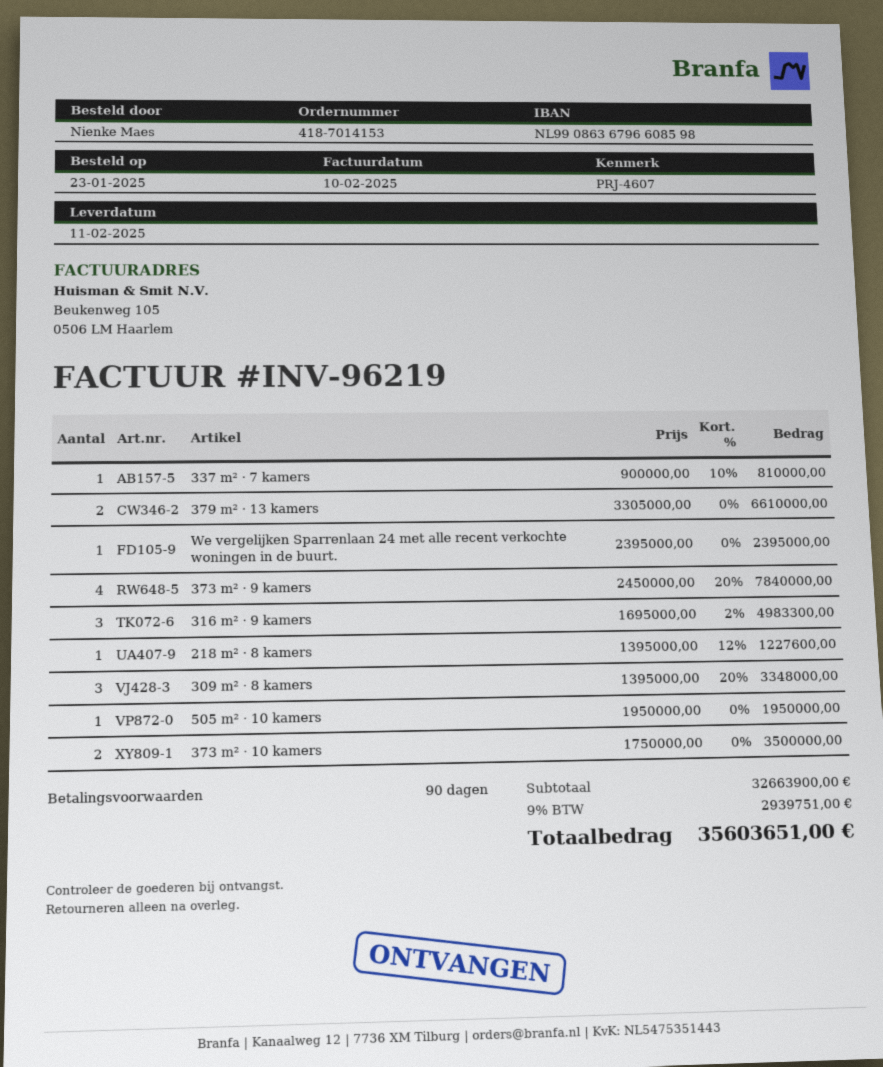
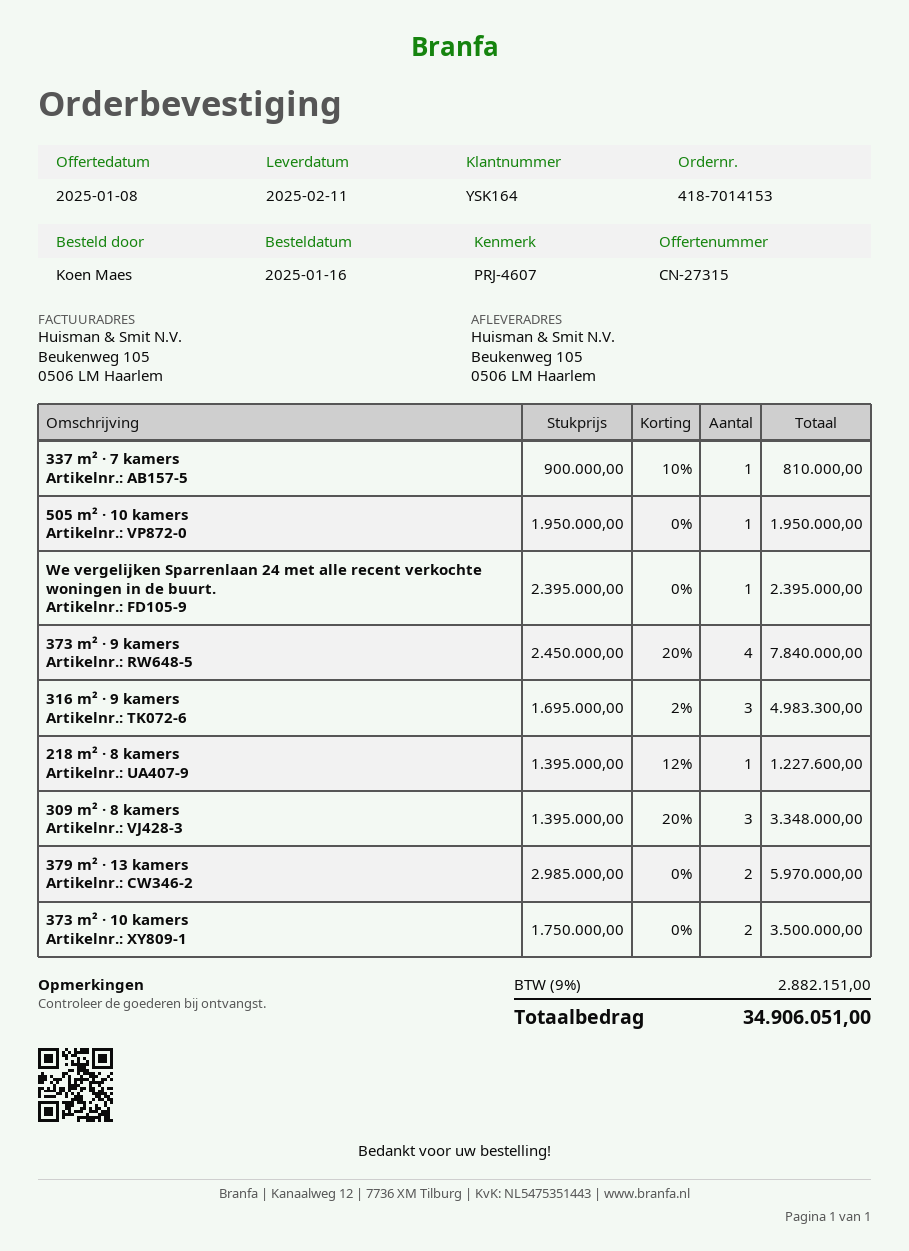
order date: 2025-01-23 -> 2025-01-16
ordered by: Nienke Maes -> Koen Maes
379 m² · 13 kamers: 2 x 3305000.00 = 6610000.00 -> 2 x 2985000.00 = 5970000.00
tax: 9% = 2939751.00 -> 9% = 2882151.00
total: 35603651.00 -> 34906051.00

